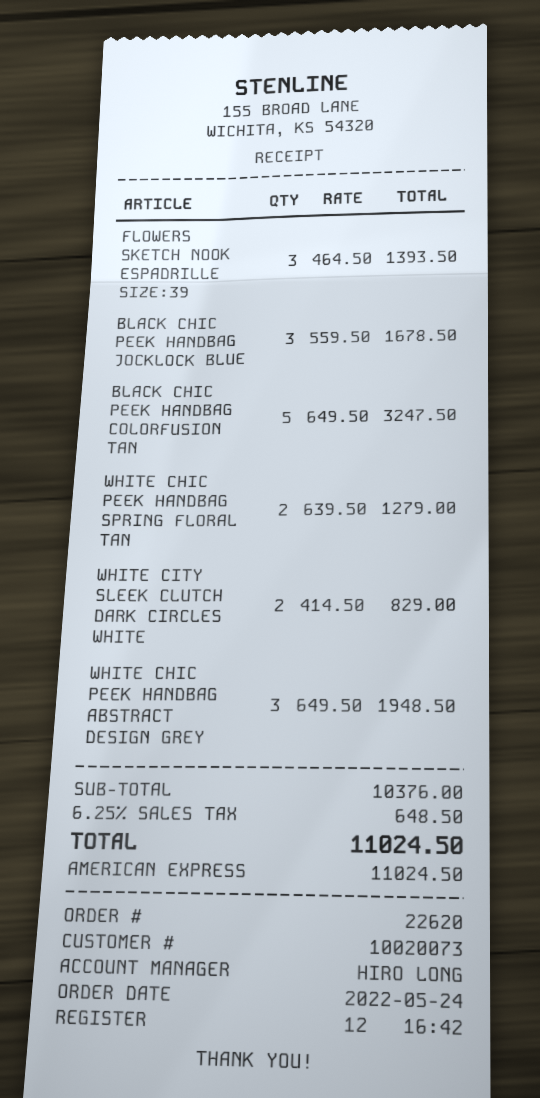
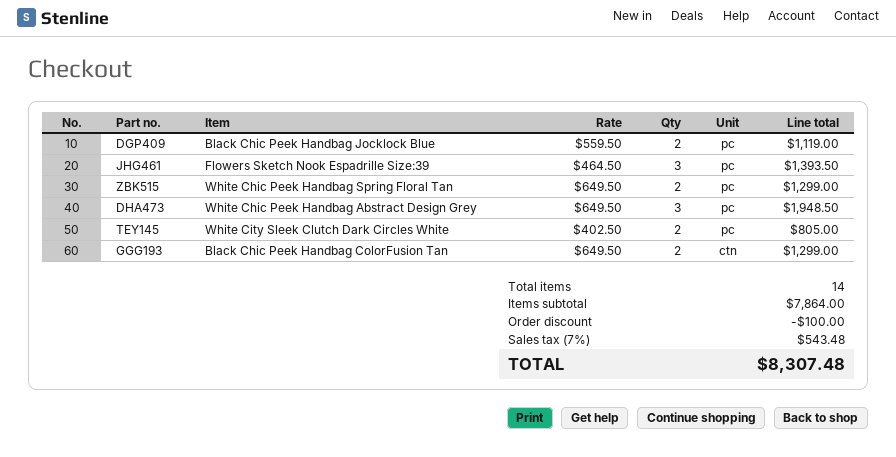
BLACK CHIC PEEK HANDBAG JOCKLOCK BLUE: 3 x 559.50 = 1678.50 -> 2 x 559.50 = 1119.00
BLACK CHIC PEEK HANDBAG COLORFUSION TAN: 5 x 649.50 = 3247.50 -> 2 x 649.50 = 1299.00
WHITE CHIC PEEK HANDBAG SPRING FLORAL TAN: 2 x 639.50 = 1279.00 -> 2 x 649.50 = 1299.00
WHITE CITY SLEEK CLUTCH DARK CIRCLES WHITE: 2 x 414.50 = 829.00 -> 2 x 402.50 = 805.00
subtotal: 10376.00 -> 7864.00
discount: none -> 100.00
tax: 6.25% = 648.50 -> 7% = 543.48
total: 11024.50 -> 8307.48

